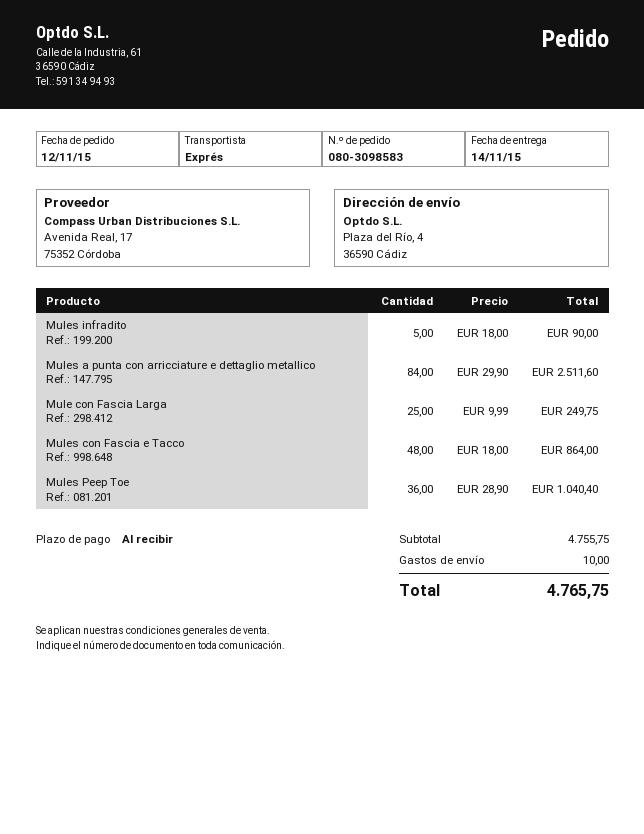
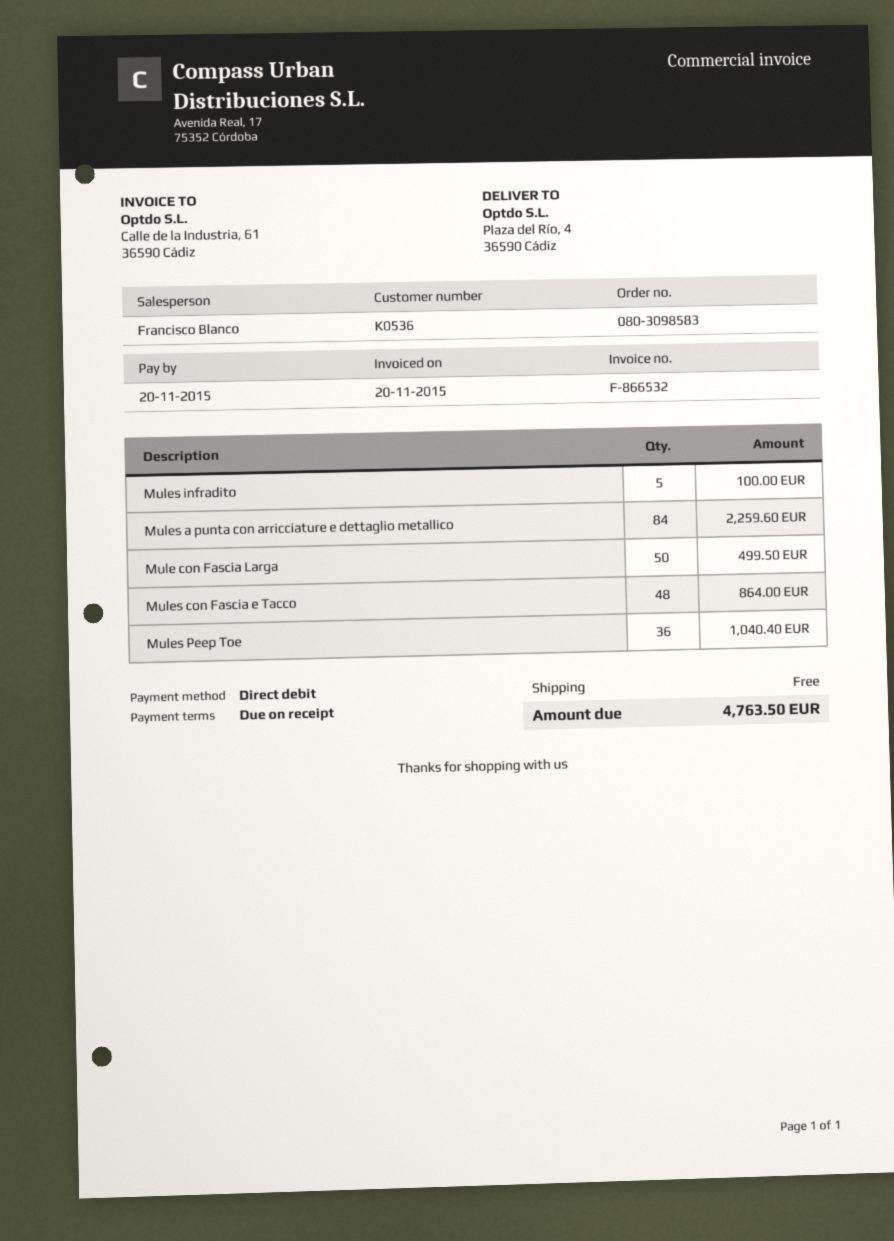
Mules infradito: 5 for 90.00 -> 5 for 100.00
Mules a punta con arricciature e dettaglio metallico: 84 for 2511.60 -> 84 for 2259.60
Mule con Fascia Larga: 25 for 249.75 -> 50 for 499.50
shipping: 10.00 -> 0.00
total: 4765.75 -> 4763.50

